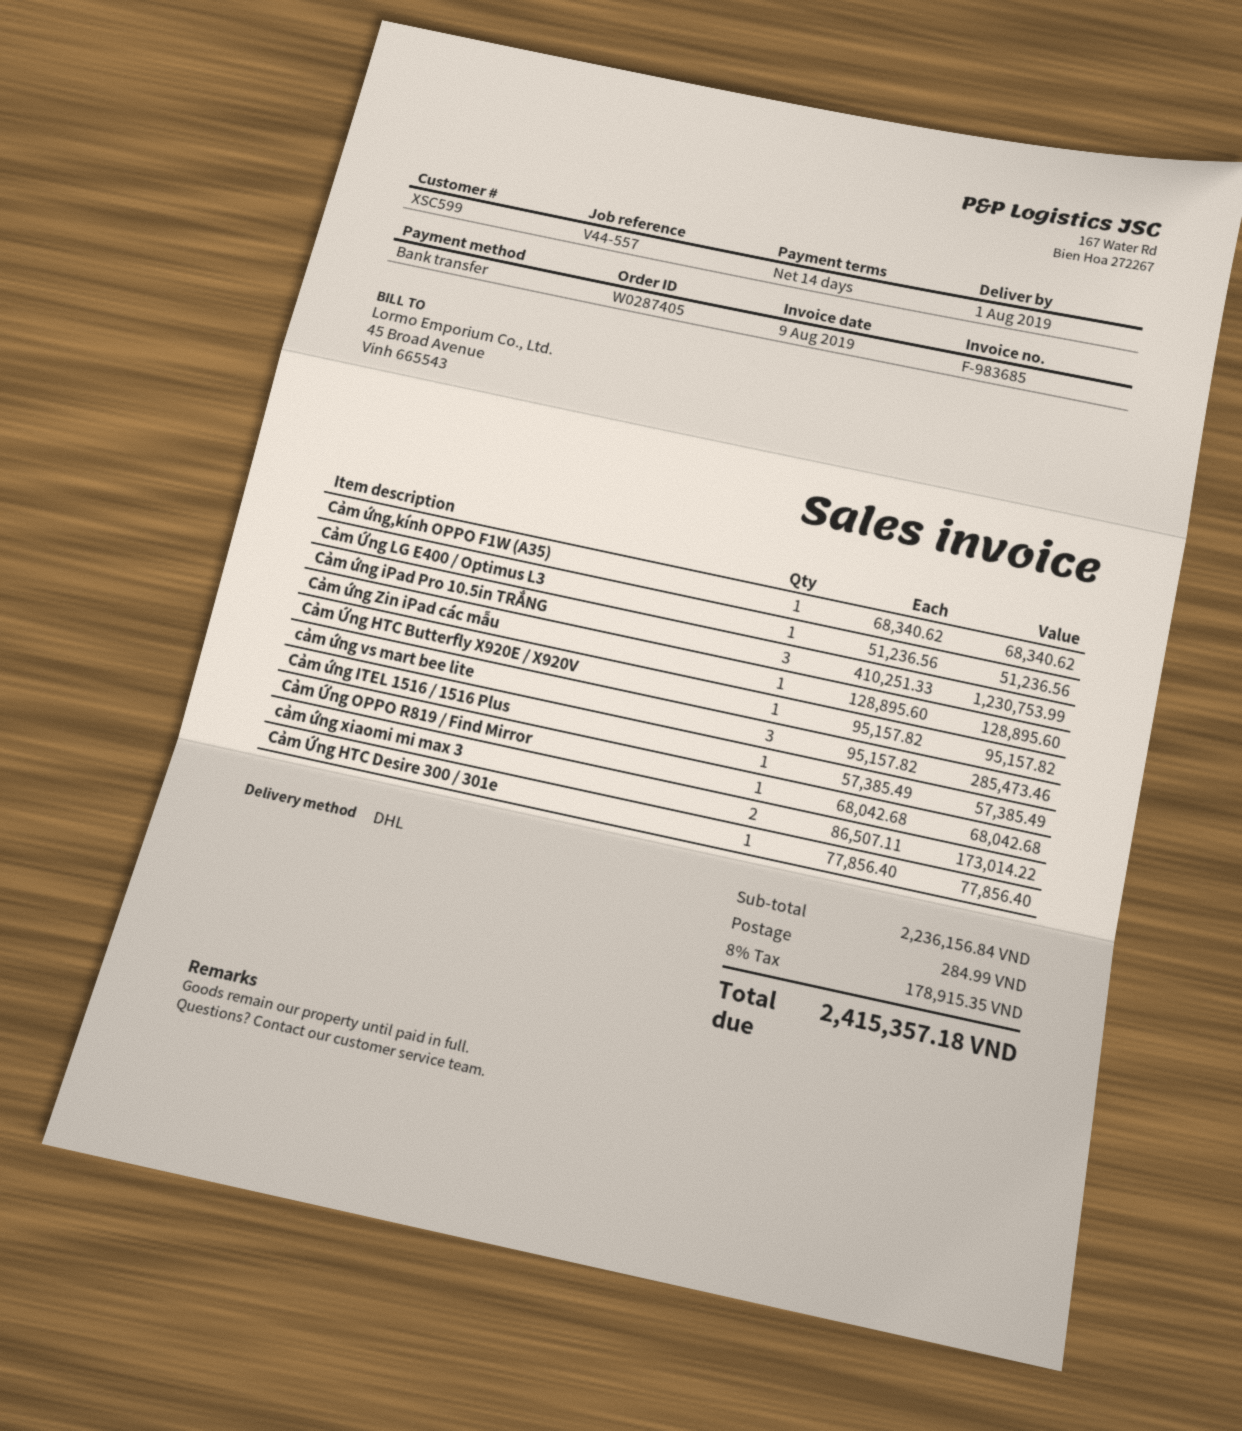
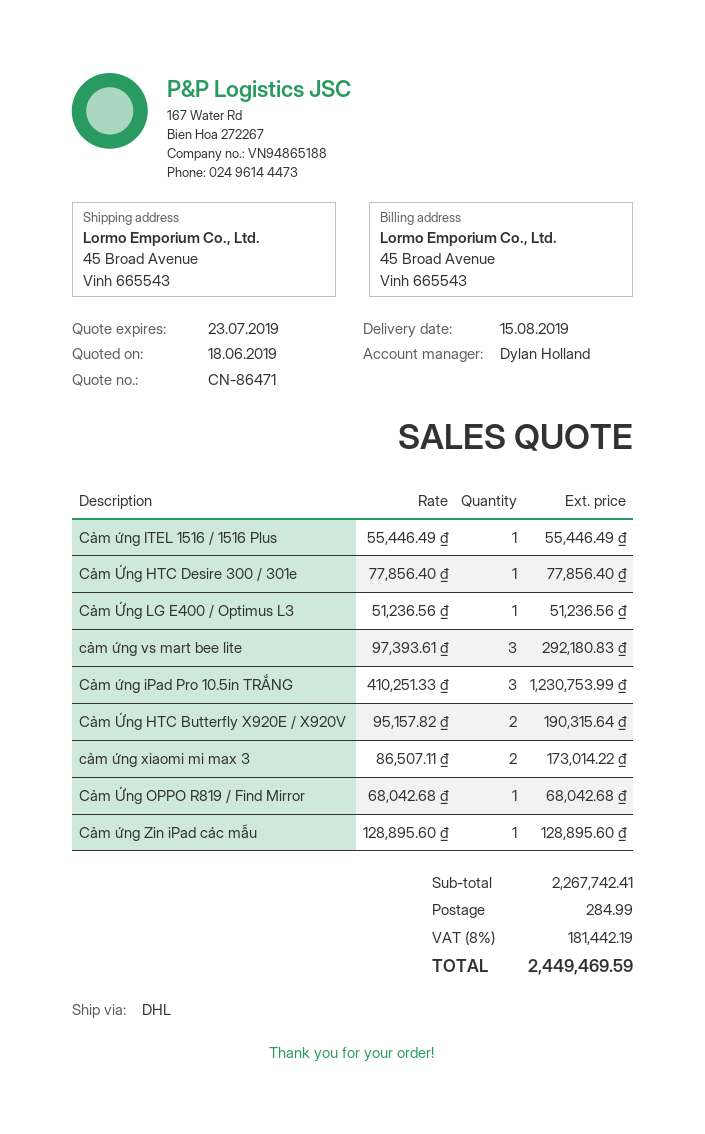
delivery date: 2019-08-01 -> 2019-08-15
Cảm ứng,kính OPPO F1W (A35): 1 x 68340.62 = 68340.62 -> none
Cảm Ứng HTC Butterfly X920E / X920V: 1 x 95157.82 = 95157.82 -> 2 x 95157.82 = 190315.64
cảm ứng vs mart bee lite: 3 x 95157.82 = 285473.46 -> 3 x 97393.61 = 292180.83
Cảm ứng ITEL 1516 / 1516 Plus: 1 x 57385.49 = 57385.49 -> 1 x 55446.49 = 55446.49
subtotal: 2236156.84 -> 2267742.41
tax: 8% = 178915.35 -> 8% = 181442.19
total: 2415357.18 -> 2449469.59

